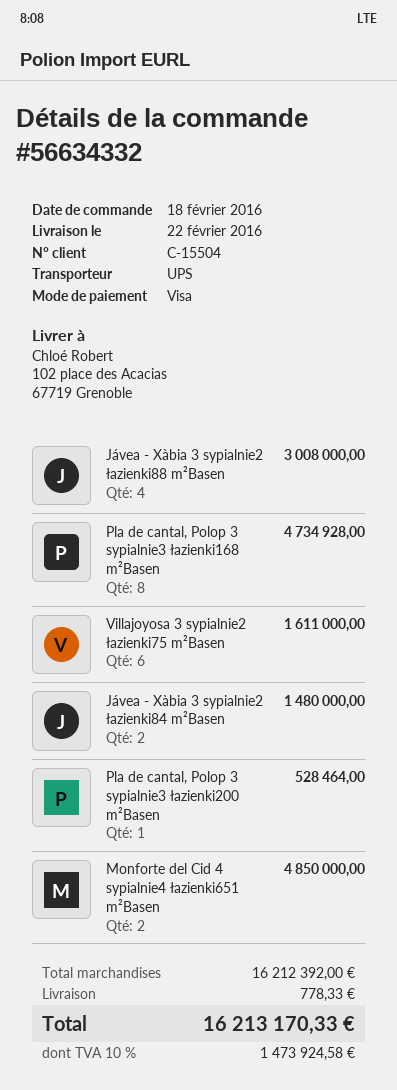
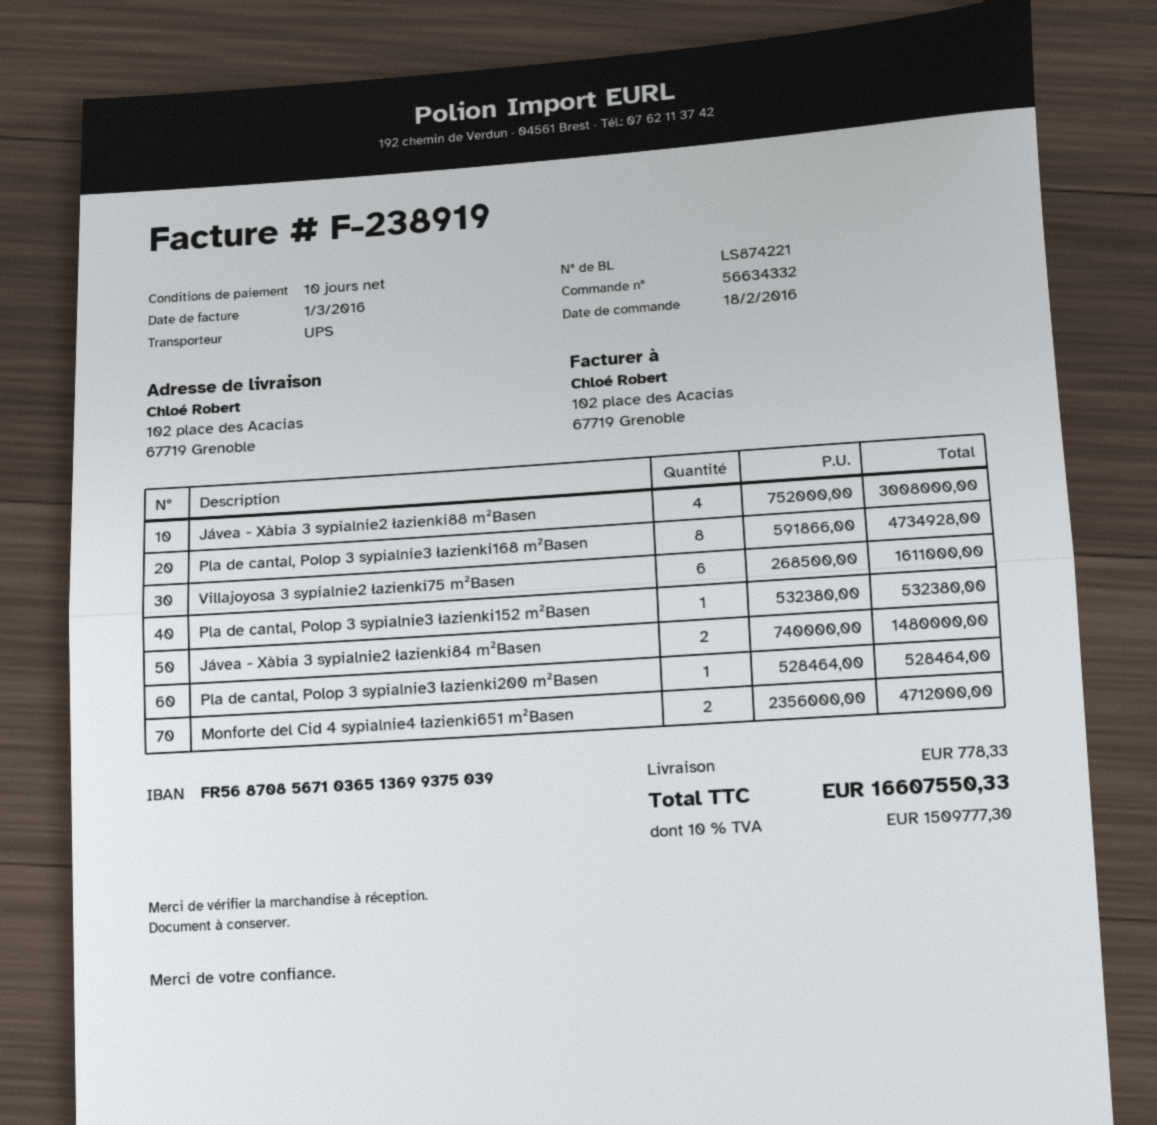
Monforte del Cid 4 sypialnie4 łazienki651 m²Basen: 2 for 4850000.00 -> 2 for 4712000.00
Pla de cantal, Polop 3 sypialnie3 łazienki152 m²Basen: none -> 1 for 532380.00
tax: 10% = 1473924.58 -> 10% = 1509777.30
total: 16213170.33 -> 16607550.33

